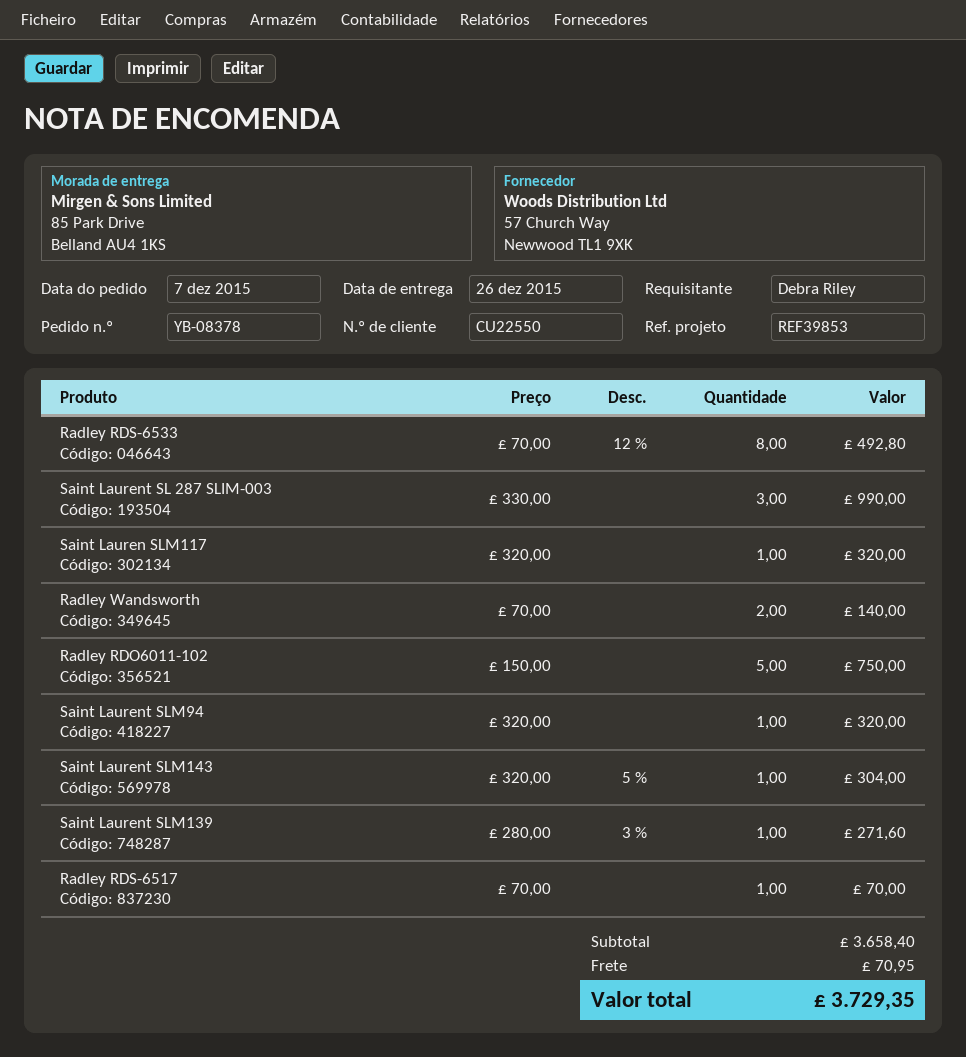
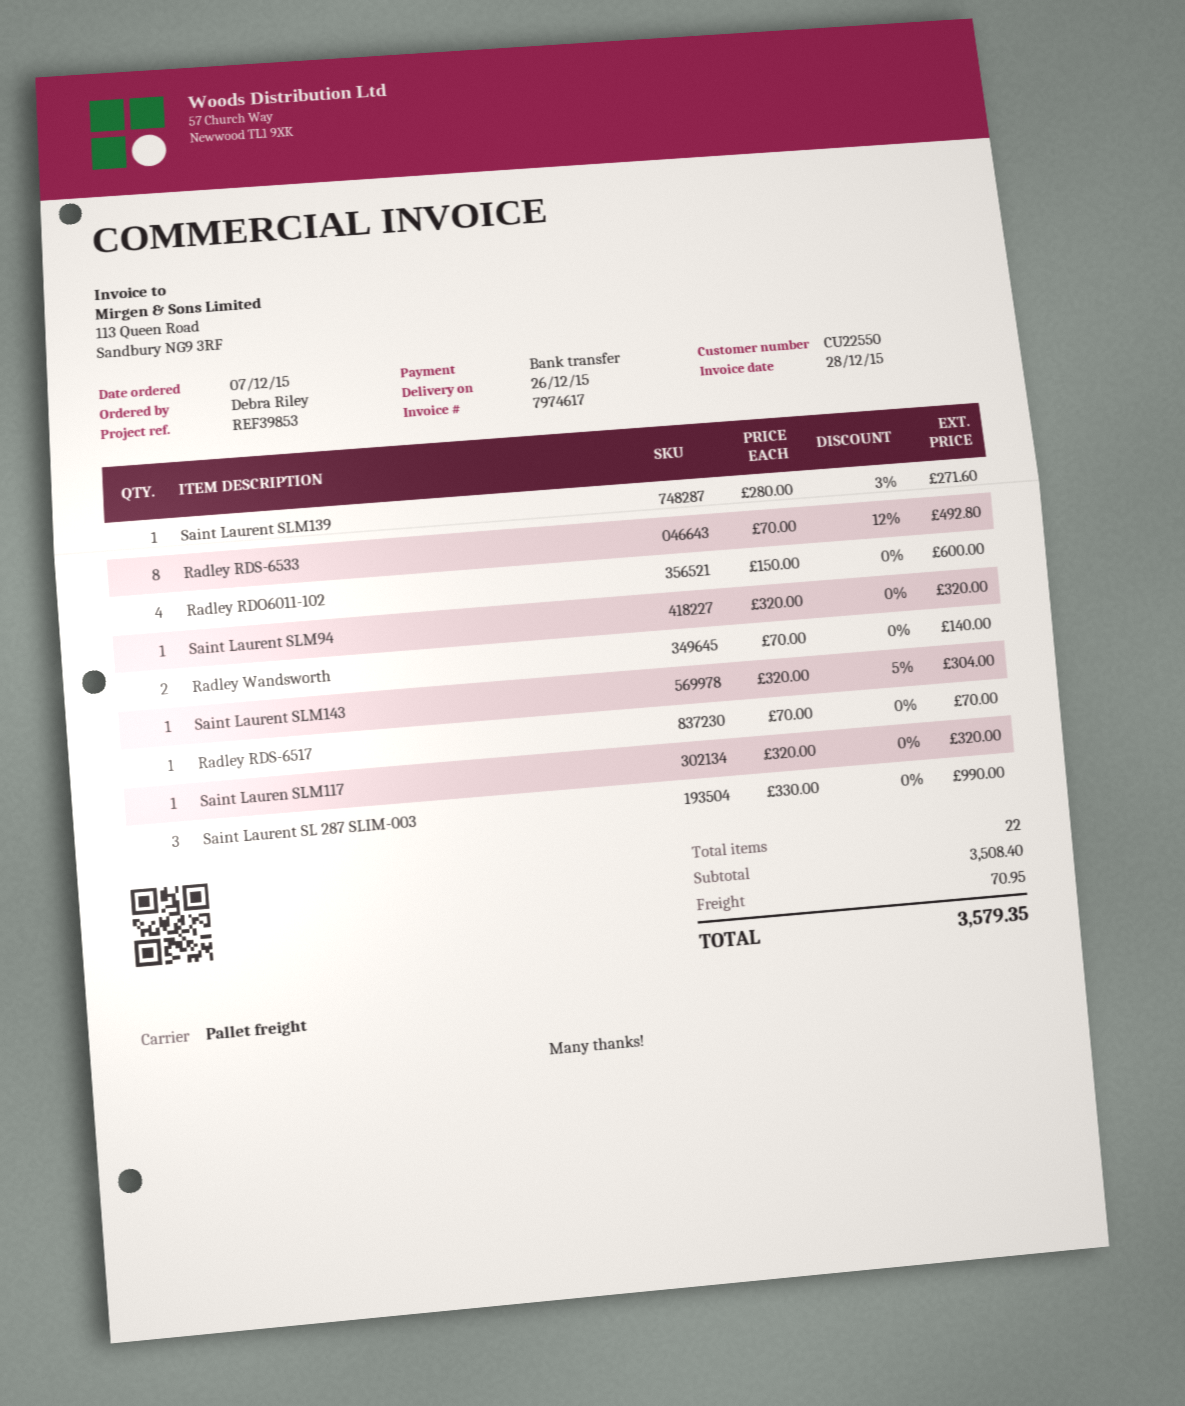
Radley RDO6011-102: 5 x 150.00 = 750.00 -> 4 x 150.00 = 600.00
subtotal: 3658.40 -> 3508.40
total: 3729.35 -> 3579.35

